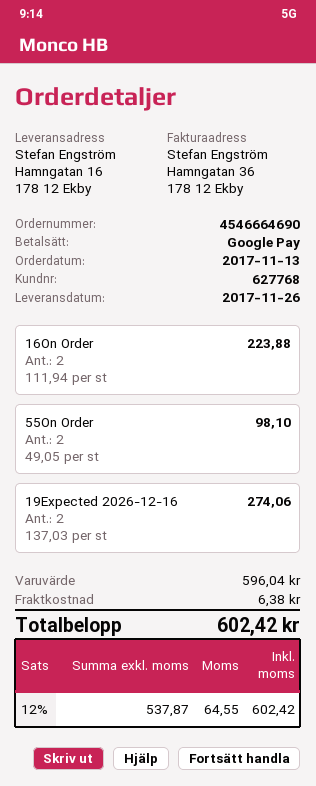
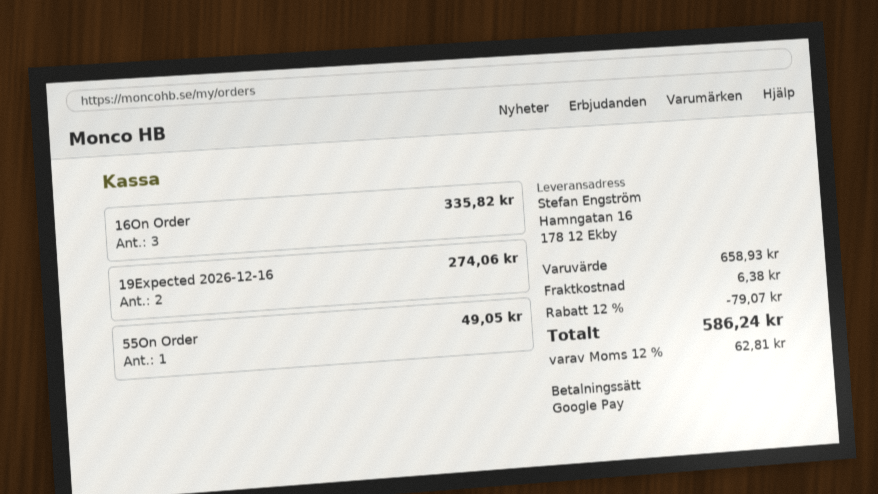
16On Order: 2 for 223.88 -> 3 for 335.82
55On Order: 2 for 98.10 -> 1 for 49.05
subtotal: 596.04 -> 658.93
discount: none -> 12% = 79.07
tax: 12% = 64.55 -> 12% = 62.81
total: 602.42 -> 586.24

